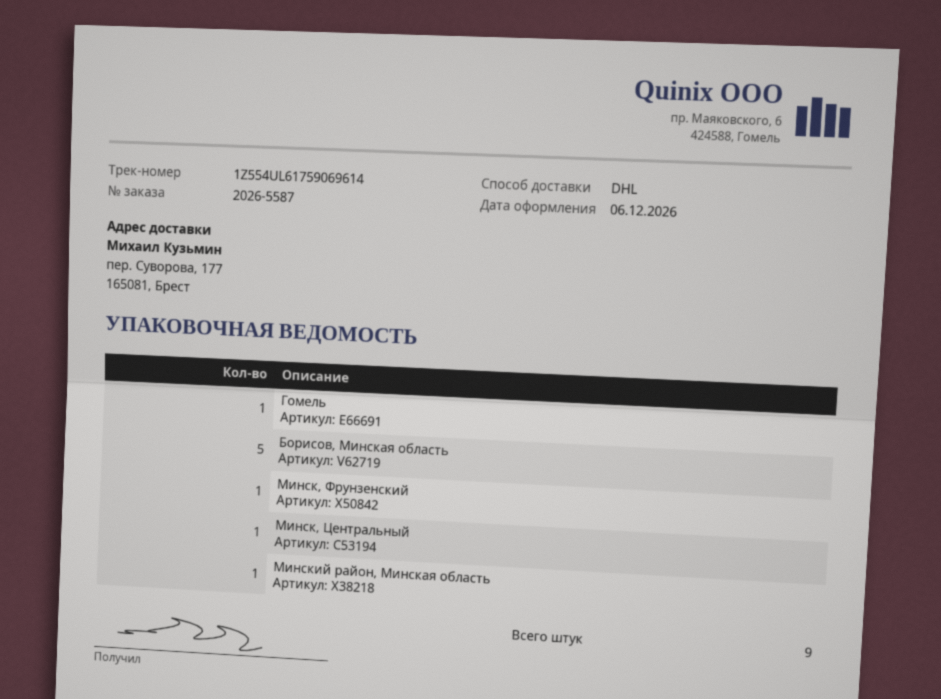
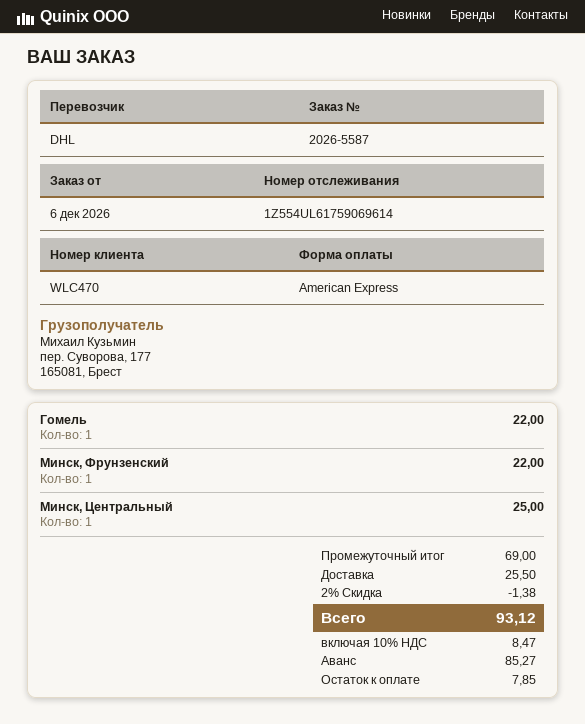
Борисов, Минская область: 5 -> none
Минский район, Минская область: 1 -> none

